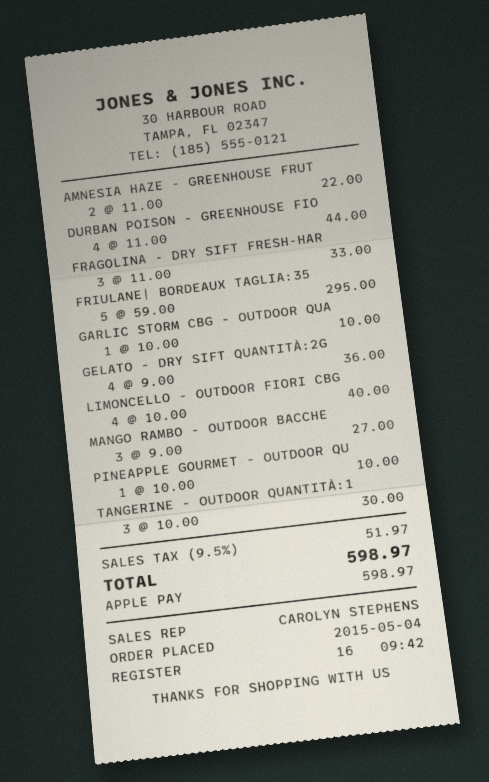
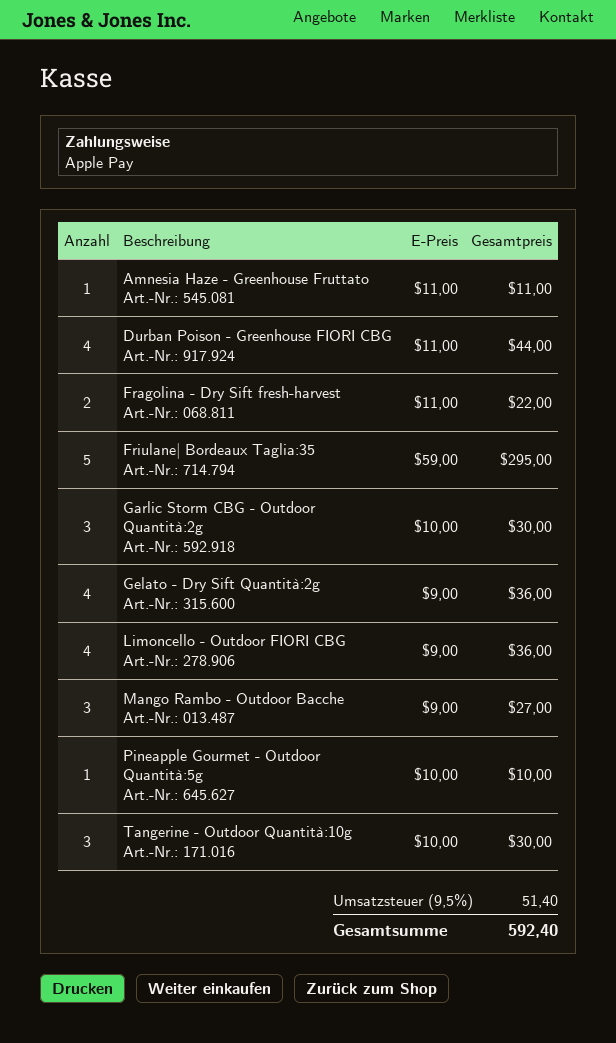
AMNESIA HAZE - GREENHOUSE FRUT: 2 x 11.00 = 22.00 -> 1 x 11.00 = 11.00
FRAGOLINA - DRY SIFT FRESH-HAR: 3 x 11.00 = 33.00 -> 2 x 11.00 = 22.00
GARLIC STORM CBG - OUTDOOR QUA: 1 x 10.00 = 10.00 -> 3 x 10.00 = 30.00
LIMONCELLO - OUTDOOR FIORI CBG: 4 x 10.00 = 40.00 -> 4 x 9.00 = 36.00
tax: 9.5% = 51.97 -> 9.5% = 51.40
total: 598.97 -> 592.40

